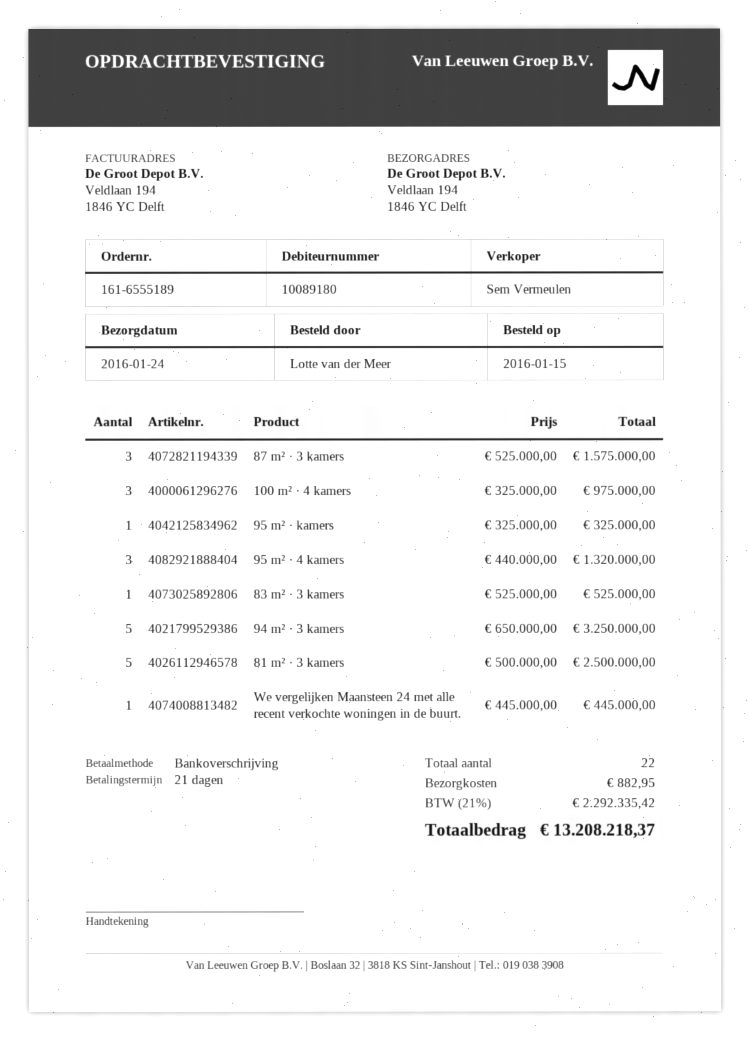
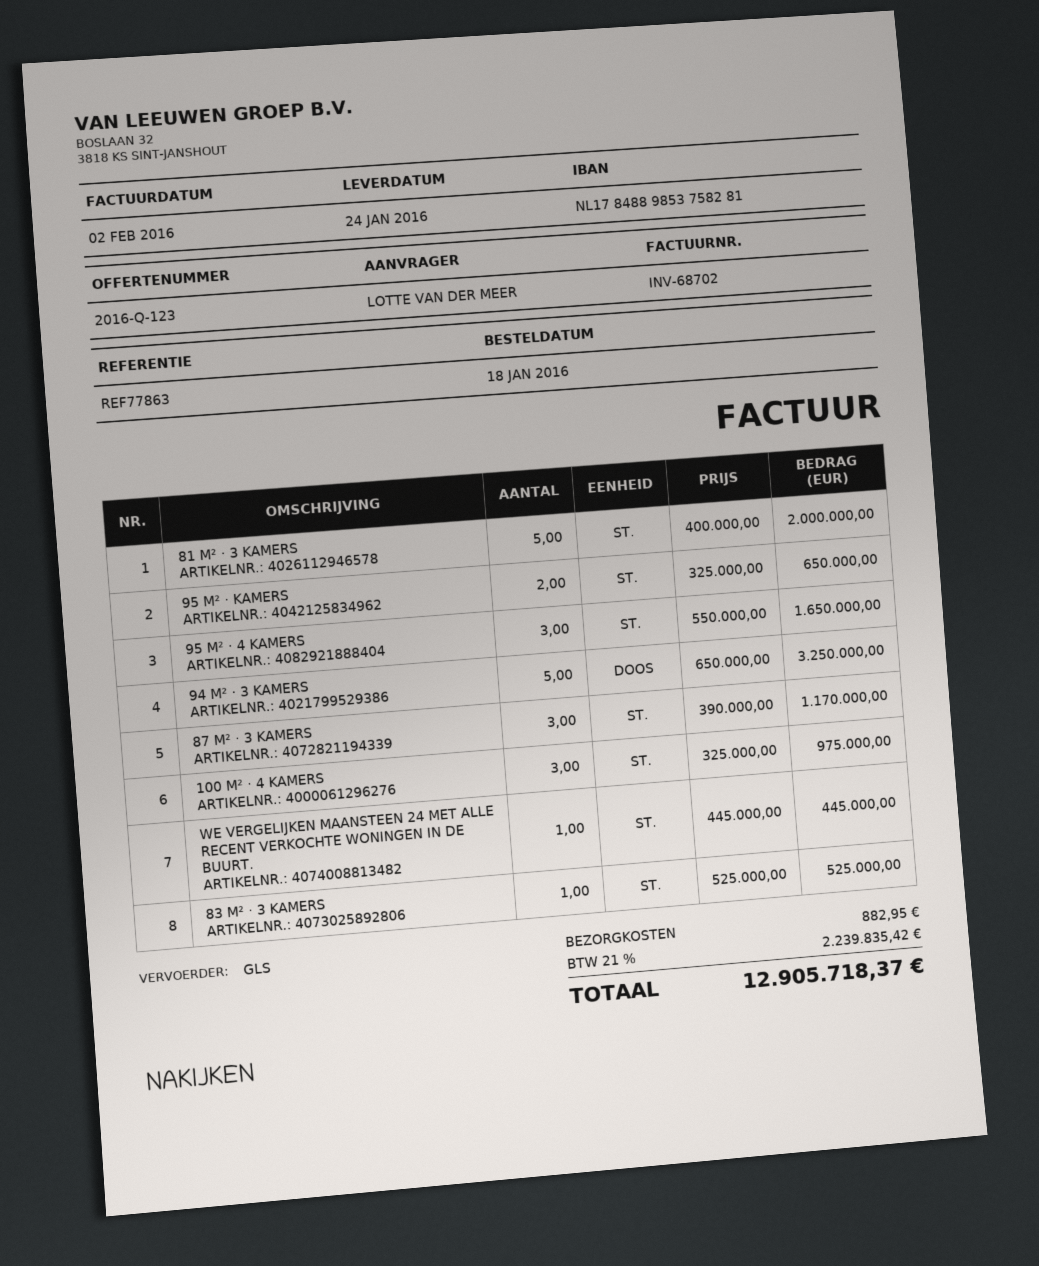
order date: 2016-01-15 -> 2016-01-18
87 m² · 3 kamers: 3 x 525000.00 = 1575000.00 -> 3 x 390000.00 = 1170000.00
95 m² · kamers: 1 x 325000.00 = 325000.00 -> 2 x 325000.00 = 650000.00
95 m² · 4 kamers: 3 x 440000.00 = 1320000.00 -> 3 x 550000.00 = 1650000.00
81 m² · 3 kamers: 5 x 500000.00 = 2500000.00 -> 5 x 400000.00 = 2000000.00
tax: 21% = 2292335.42 -> 21% = 2239835.42
total: 13208218.37 -> 12905718.37

